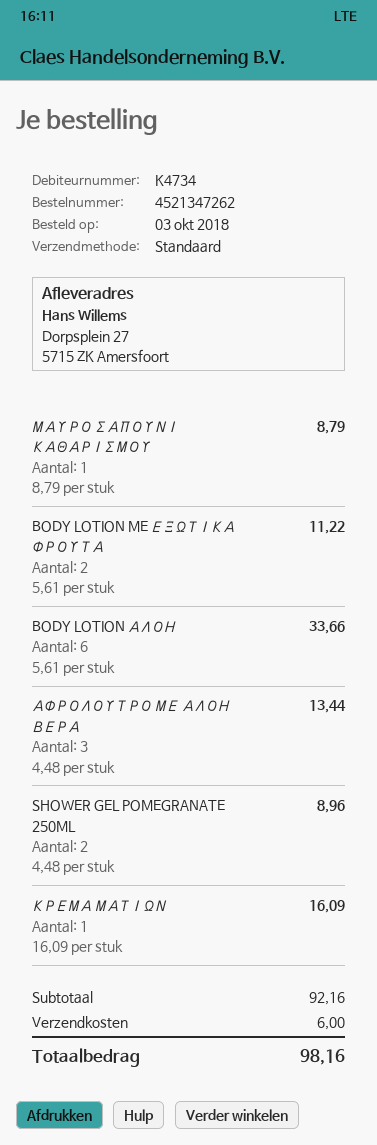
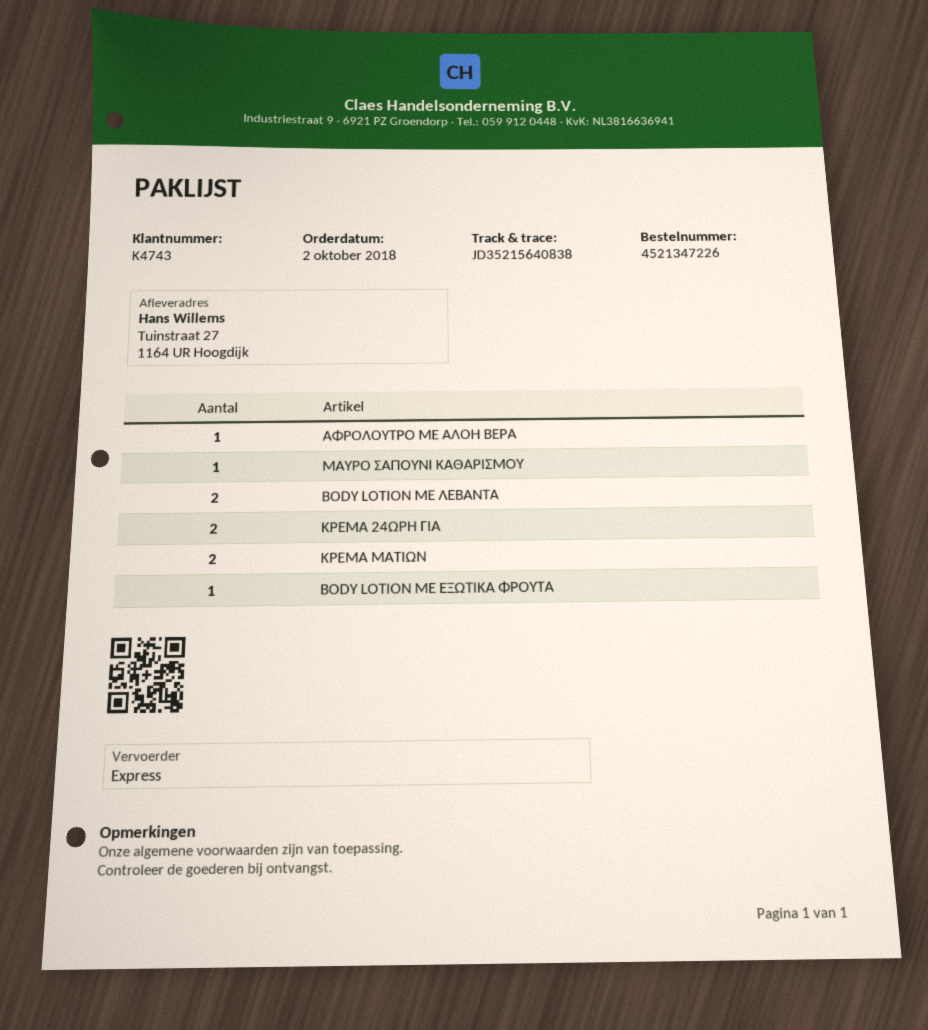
order number: 4521347262 -> 4521347226
order date: 2018-10-03 -> 2018-10-02
customer number: K4734 -> K4743
shipping method: standard -> express
ship to: Dorpsplein 27, 5715 ZK Amersfoort -> Tuinstraat 27, 1164 UR Hoogdijk
BODY LOTION ME ΕΞΩΤΙΚΑ ΦΡΟΥΤΑ: 2 -> 1
BODY LOTION ΑΛΟΗ: 6 -> none
ΑΦΡΟΛΟΥΤΡΟ ΜΕ ΑΛΟΗ ΒΕΡΑ: 3 -> 1
SHOWER GEL POMEGRANATE 250ML: 2 -> none
ΚΡΕΜΑ ΜΑΤΙΩΝ: 1 -> 2
BODY LOTION ME ΛΕΒΑΝΤΑ: none -> 2
ΚΡΕΜΑ 24ΩΡΗ ΓΙΑ: none -> 2

